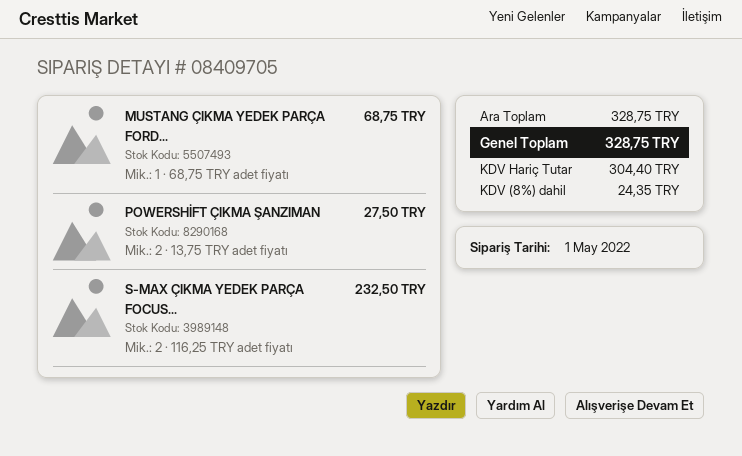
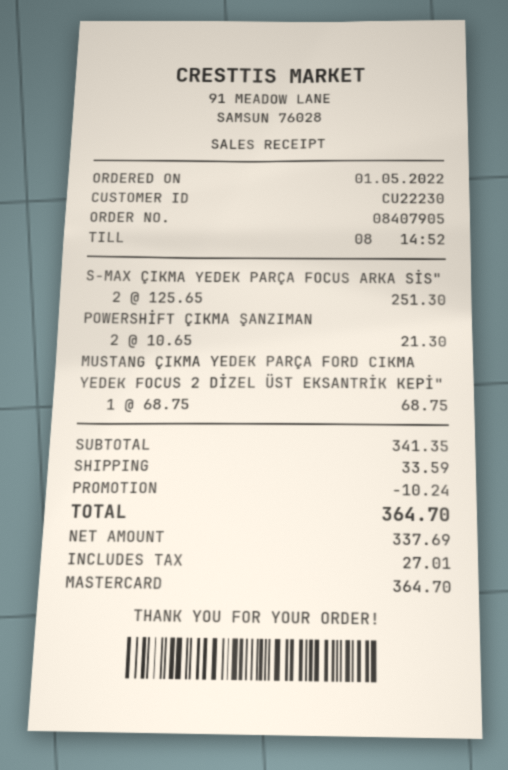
order number: 08409705 -> 08407905
POWERSHİFT ÇIKMA ŞANZIMAN: 2 x 13.75 = 27.50 -> 2 x 10.65 = 21.30
S-MAX ÇIKMA YEDEK PARÇA FOCUS...: 2 x 116.25 = 232.50 -> 2 x 125.65 = 251.30
subtotal: 328.75 -> 341.35
discount: none -> 10.24
shipping: none -> 33.59
net: 304.40 -> 337.69
tax: 24.35 -> 27.01
total: 328.75 -> 364.70

